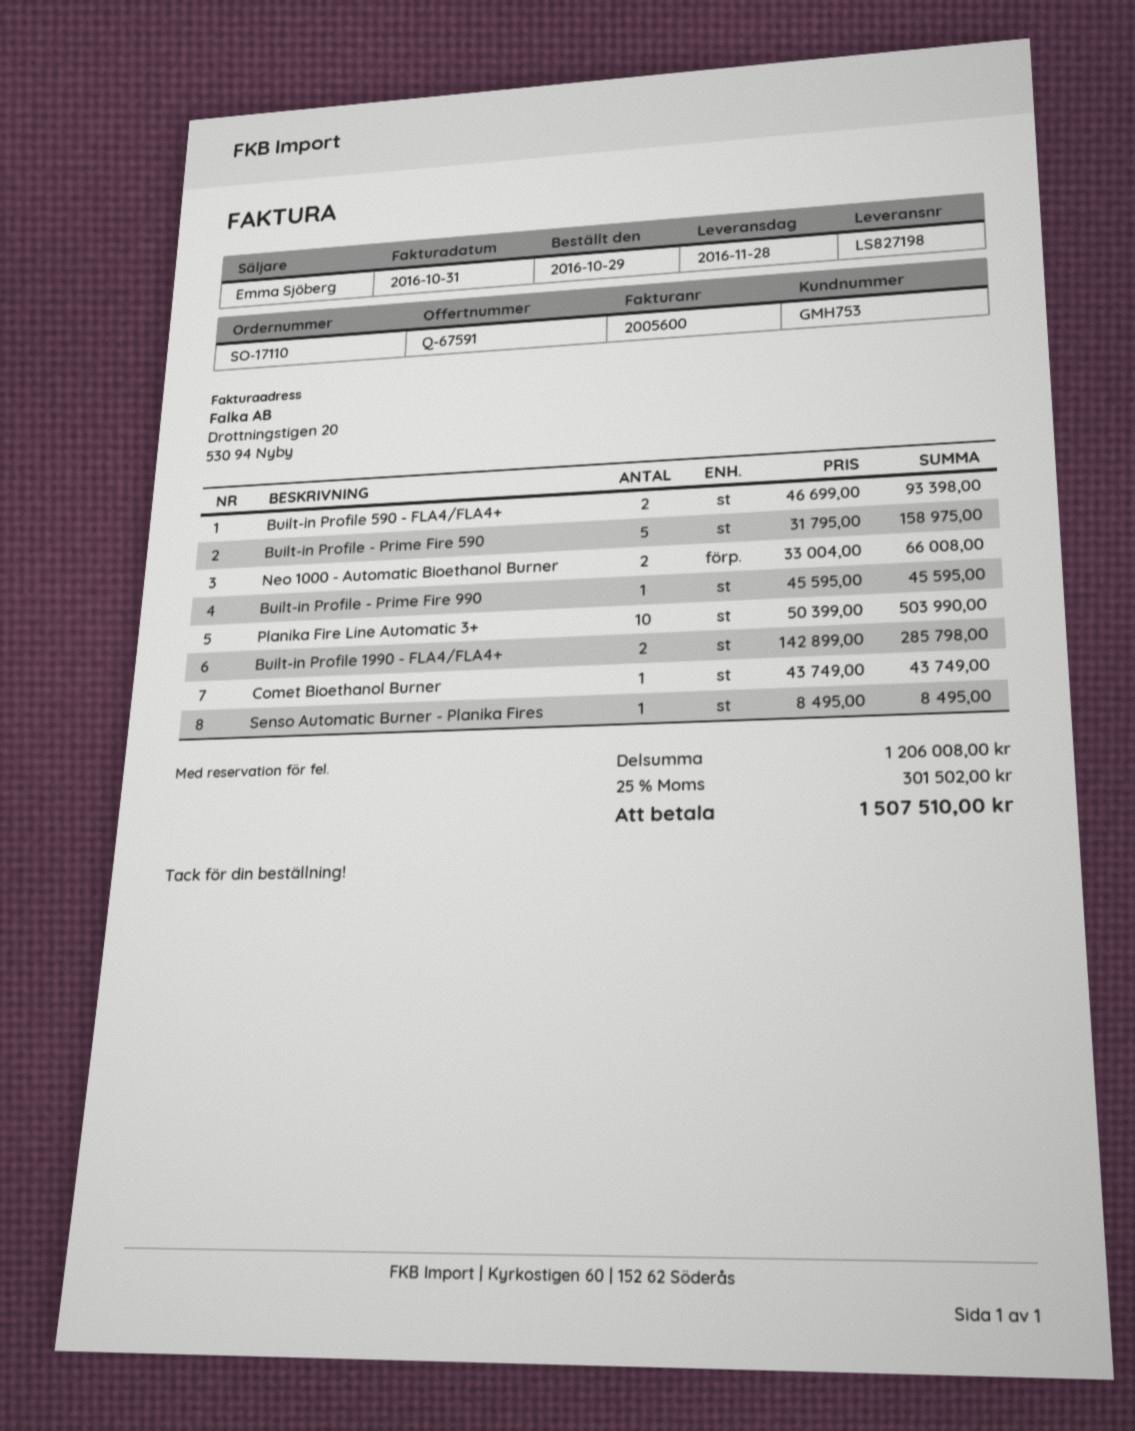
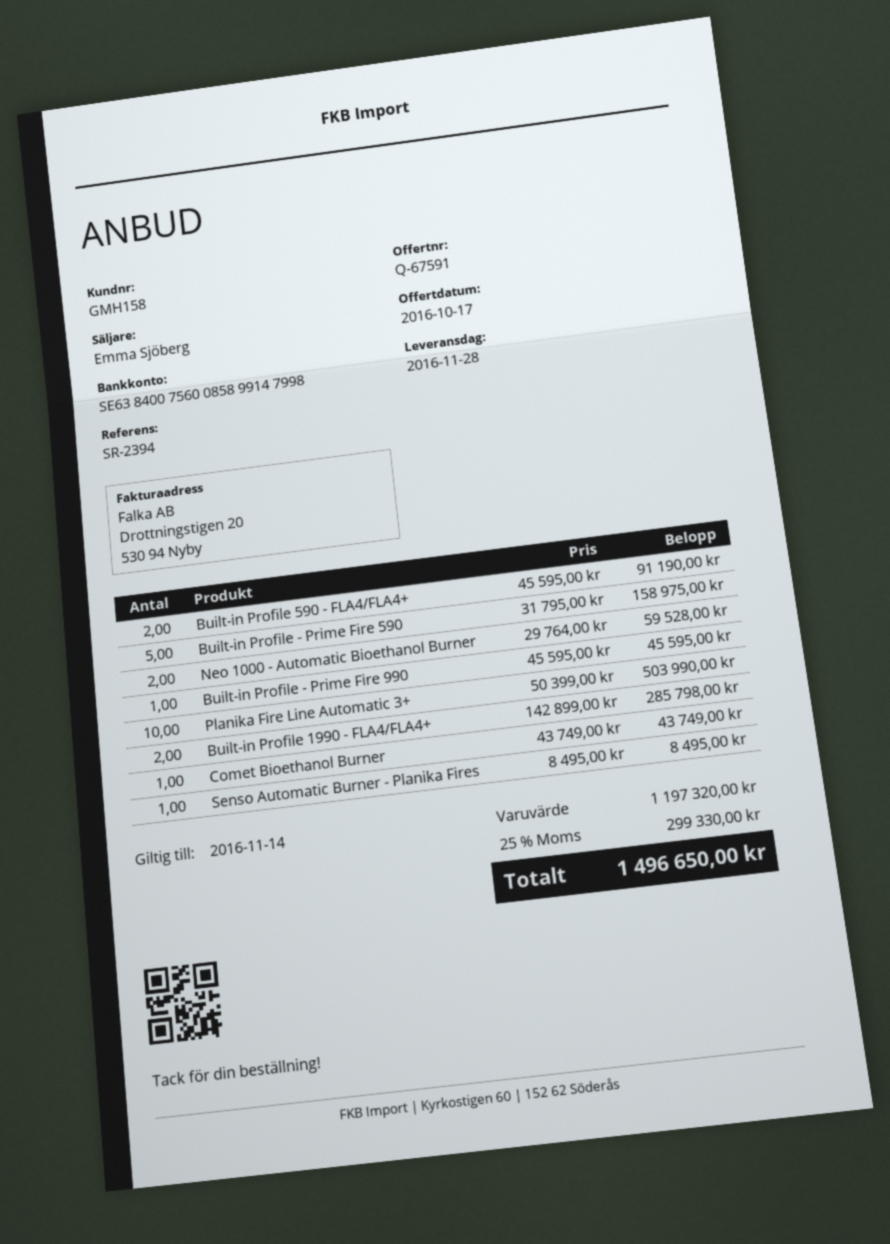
customer number: GMH753 -> GMH158
Built-in Profile 590 - FLA4/FLA4+: 2 x 46699.00 = 93398.00 -> 2 x 45595.00 = 91190.00
Neo 1000 - Automatic Bioethanol Burner: 2 x 33004.00 = 66008.00 -> 2 x 29764.00 = 59528.00
subtotal: 1206008.00 -> 1197320.00
tax: 25% = 301502.00 -> 25% = 299330.00
total: 1507510.00 -> 1496650.00

